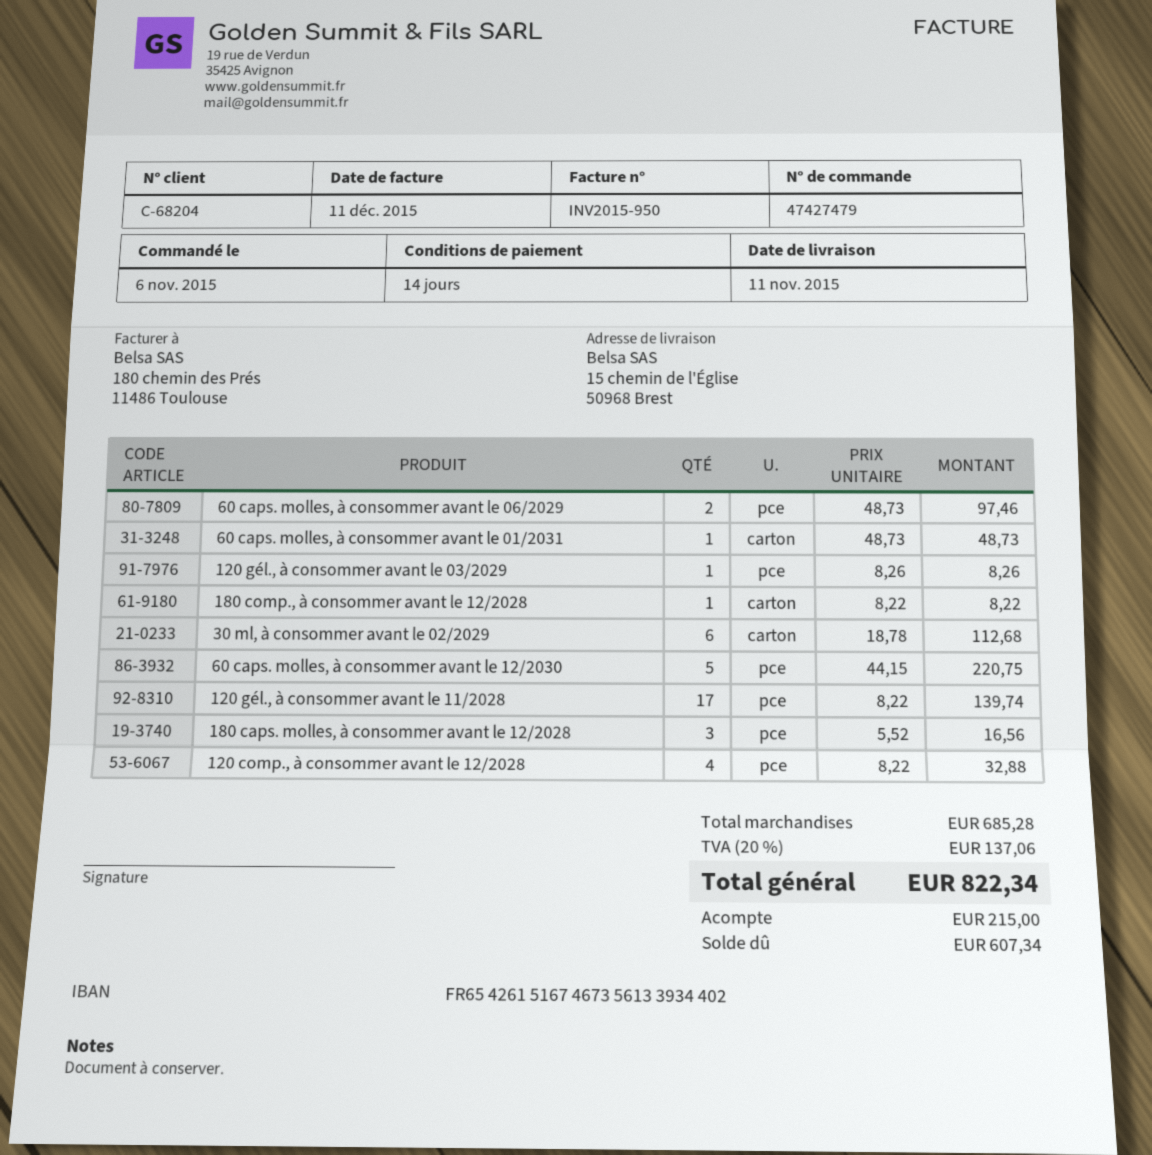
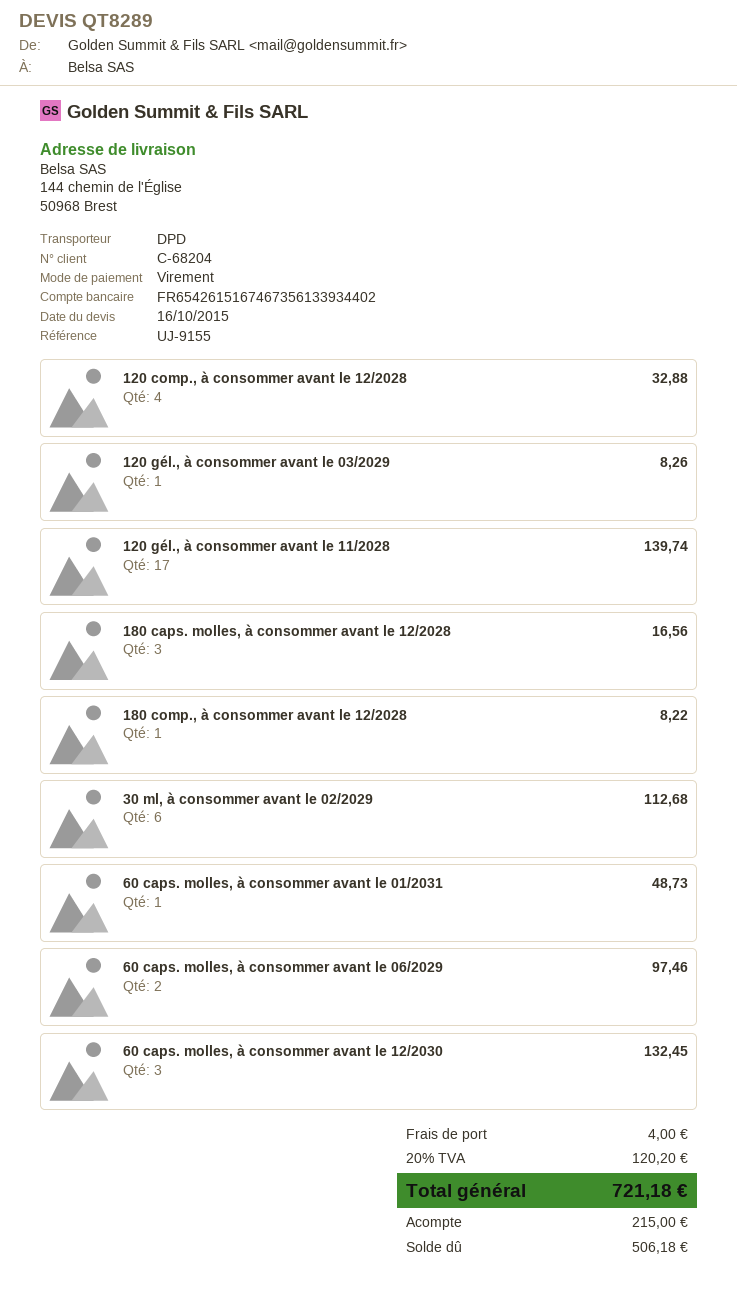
ship to: 15 chemin de l'Église, 50968 Brest -> 144 chemin de l'Église, 50968 Brest
60 caps. molles, à consommer avant le 12/2030: 5 for 220.75 -> 3 for 132.45
shipping: none -> 4.00
tax: 20% = 137.06 -> 20% = 120.20
total: 822.34 -> 721.18
balance: 607.34 -> 506.18

